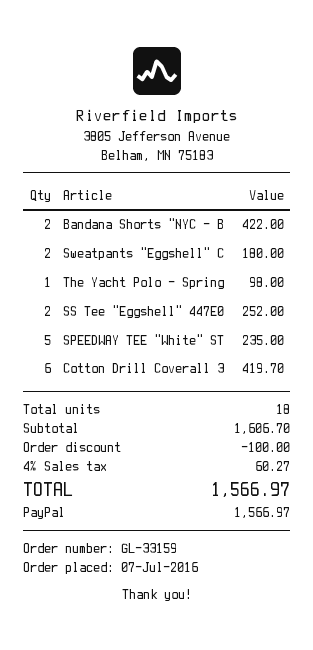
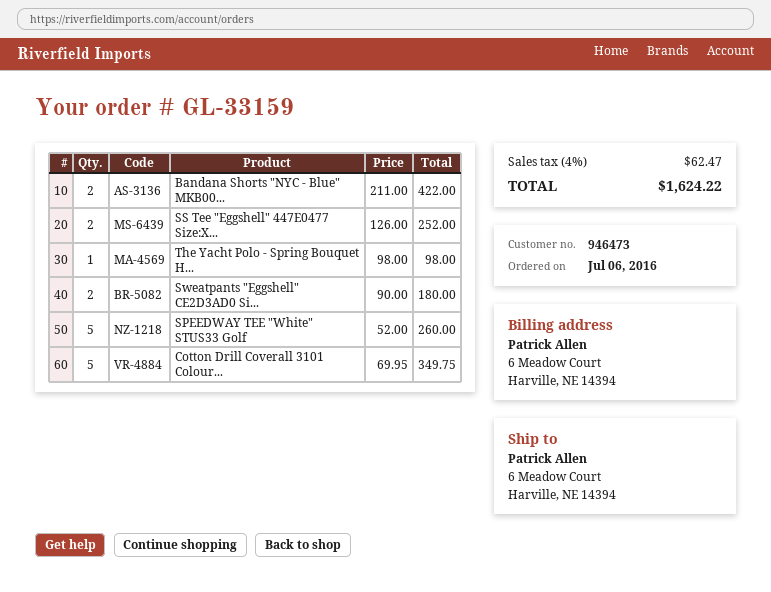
order date: 2016-07-07 -> 2016-07-06
SPEEDWAY TEE "White" ST: 5 for 235.00 -> 5 for 260.00
Cotton Drill Coverall 3: 6 for 419.70 -> 5 for 349.75
discount: 100.00 -> none
tax: 4% = 60.27 -> 4% = 62.47
total: 1566.97 -> 1624.22

